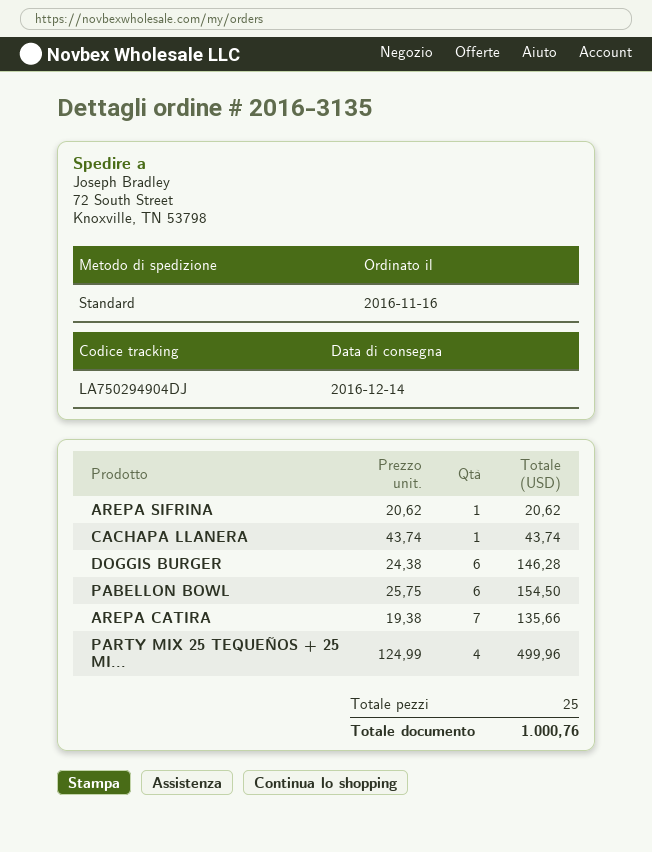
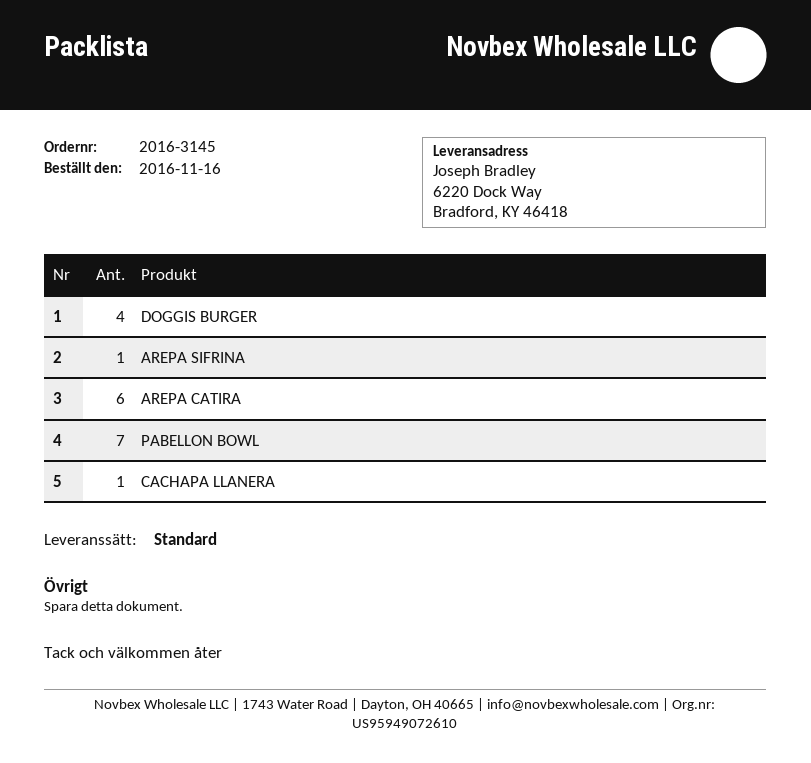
order number: 2016-3135 -> 2016-3145
ship to: 72 South Street, Knoxville, TN 53798 -> 6220 Dock Way, Bradford, KY 46418
DOGGIS BURGER: 6 -> 4
PABELLON BOWL: 6 -> 7
AREPA CATIRA: 7 -> 6
PARTY MIX 25 TEQUEÑOS + 25 MI...: 4 -> none

